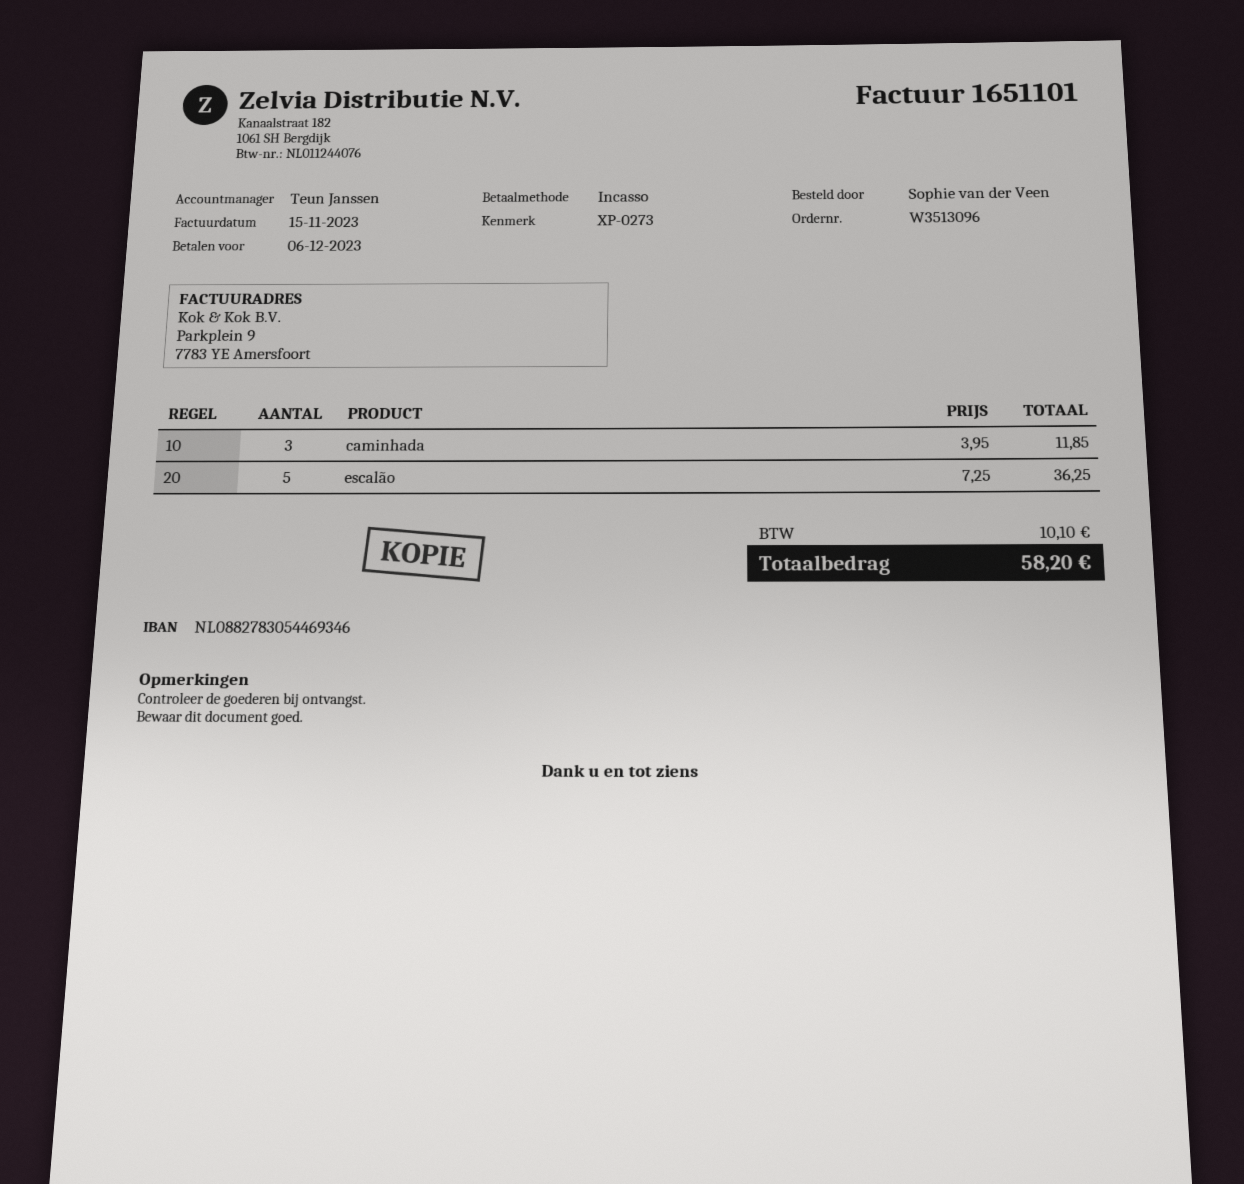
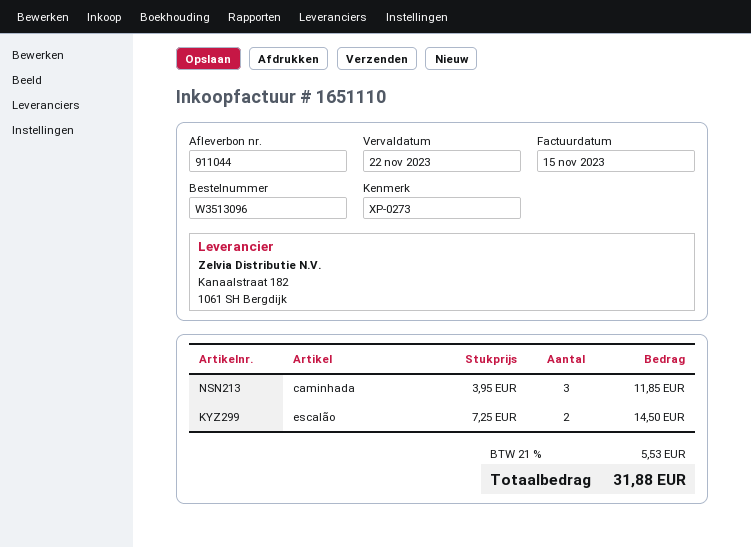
invoice number: 1651101 -> 1651110
due date: 2023-12-06 -> 2023-11-22
escalão: 5 x 7.25 = 36.25 -> 2 x 7.25 = 14.50
tax: 10.10 -> 5.53
total: 58.20 -> 31.88

